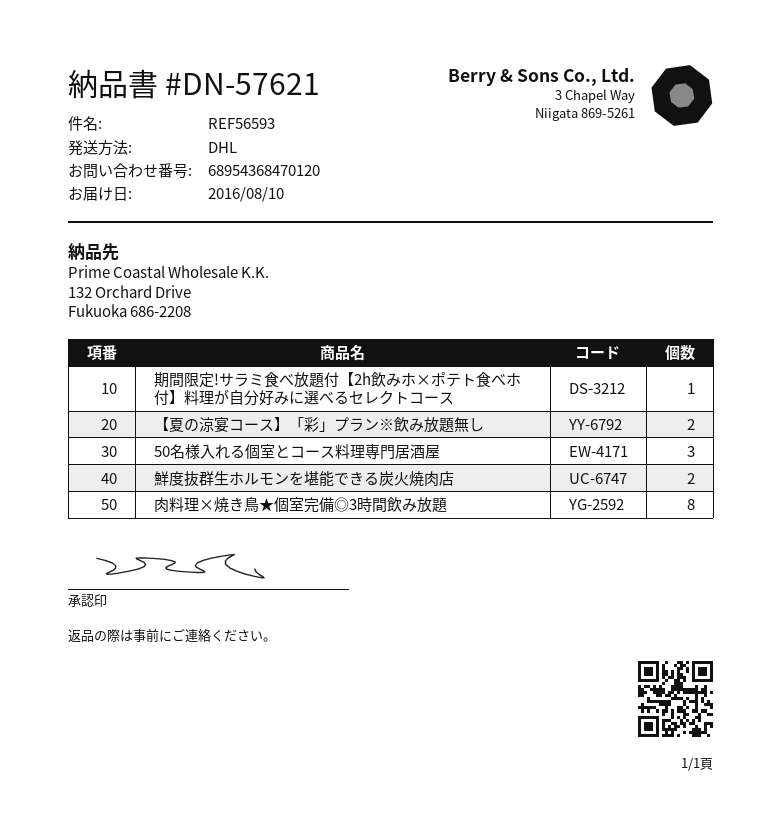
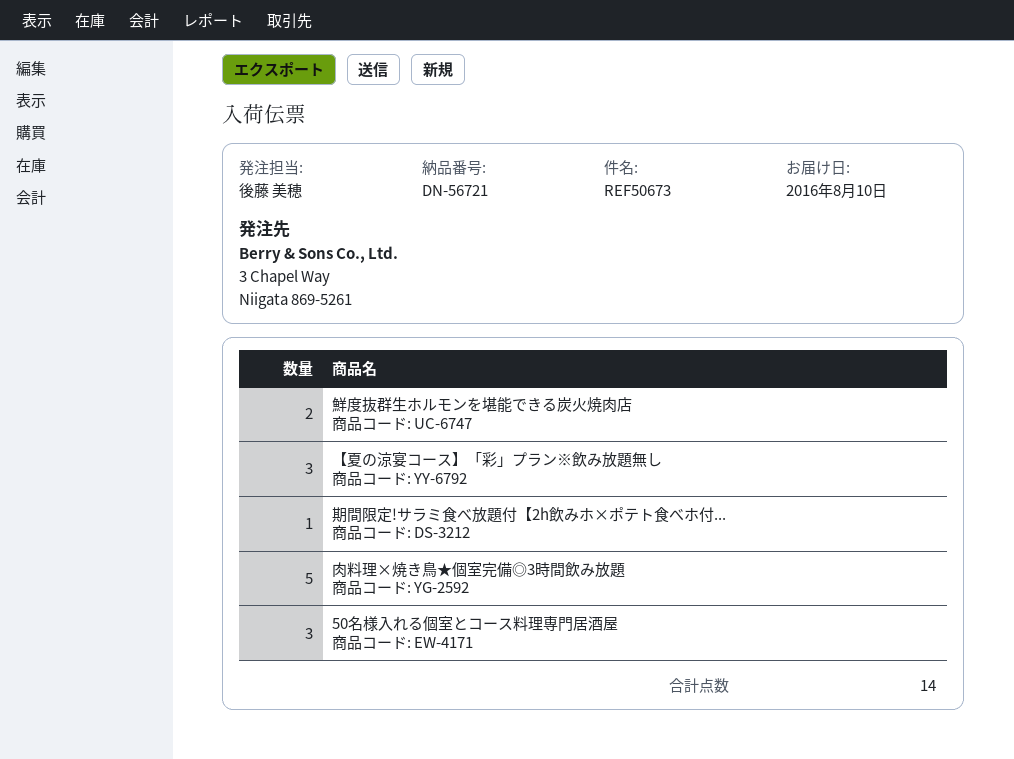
delivery note number: DN-57621 -> DN-56721
reference: REF56593 -> REF50673
【夏の涼宴コース】「彩」プラン※飲み放題無し: 2 -> 3
肉料理×焼き鳥★個室完備◎3時間飲み放題: 8 -> 5

